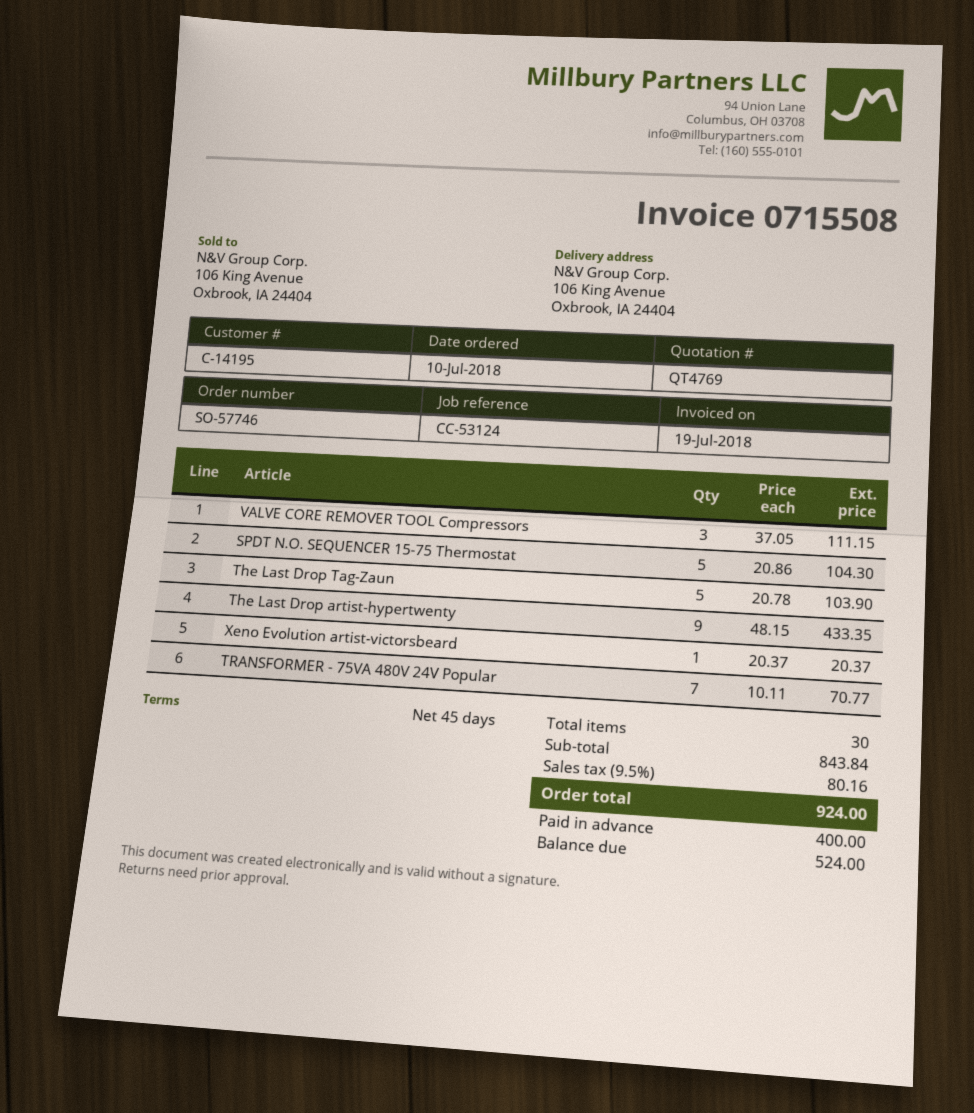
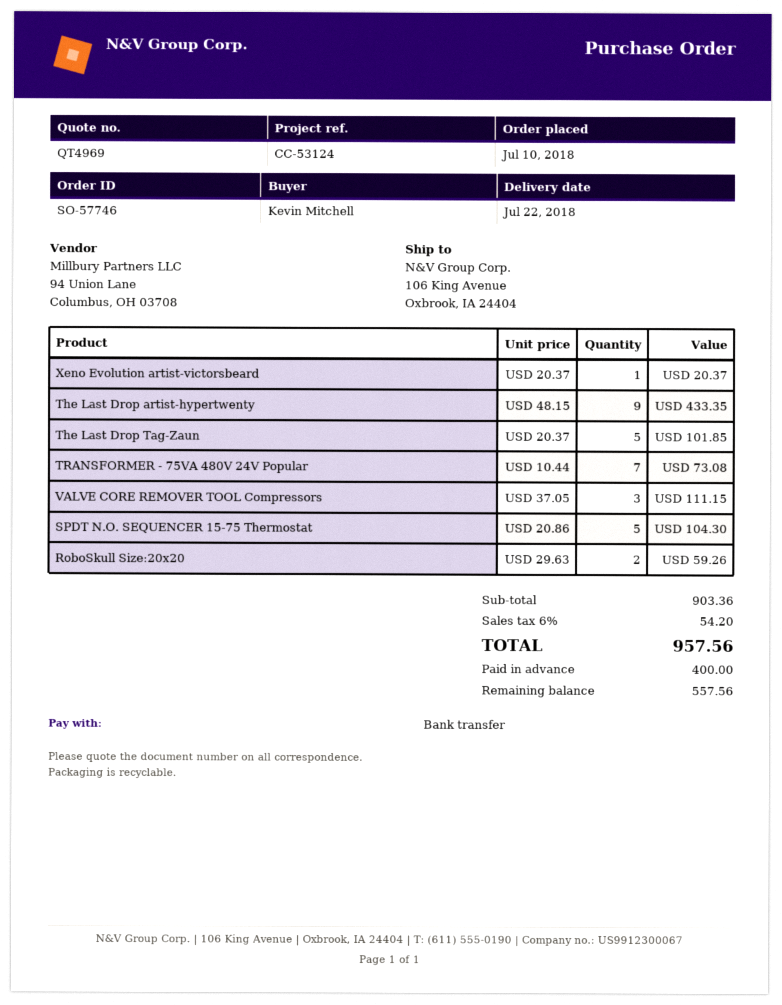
quote number: QT4769 -> QT4969
The Last Drop Tag-Zaun: 5 x 20.78 = 103.90 -> 5 x 20.37 = 101.85
TRANSFORMER - 75VA 480V 24V Popular: 7 x 10.11 = 70.77 -> 7 x 10.44 = 73.08
RoboSkull Size:20x20: none -> 2 x 29.63 = 59.26
subtotal: 843.84 -> 903.36
tax: 9.5% = 80.16 -> 6% = 54.20
total: 924.00 -> 957.56
balance: 524.00 -> 557.56

